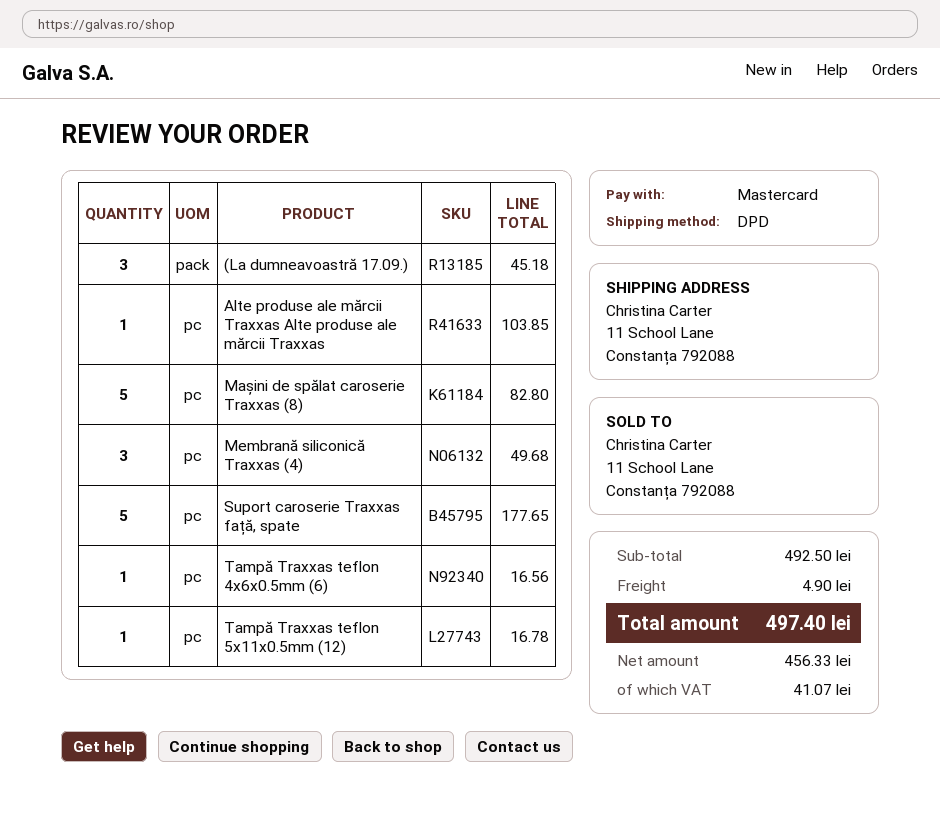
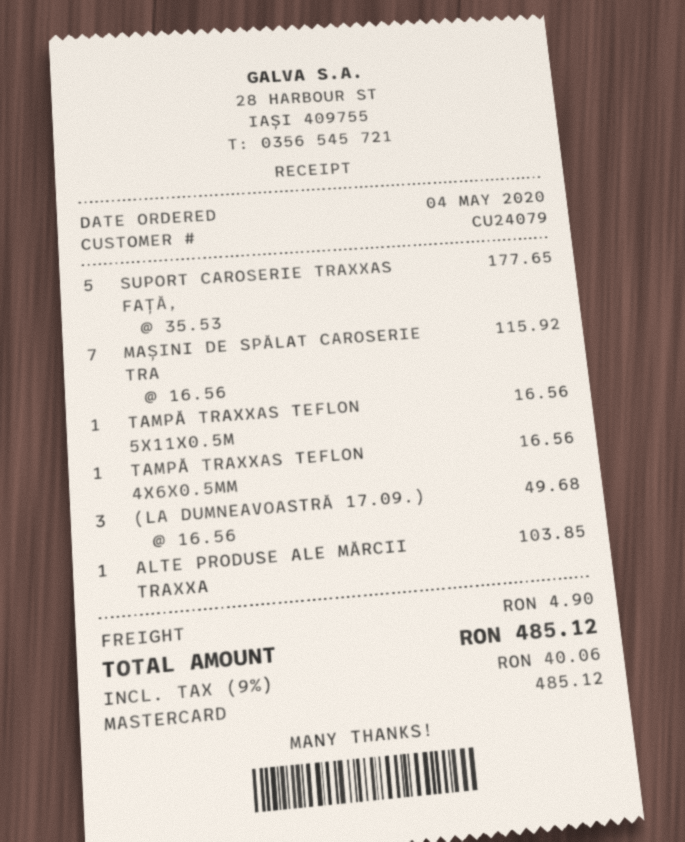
(La dumneavoastră 17.09.): 3 for 45.18 -> 3 for 49.68
Mașini de spălat caroserie Traxxas (8): 5 for 82.80 -> 7 for 115.92
Membrană siliconică Traxxas (4): 3 for 49.68 -> none
Tampă Traxxas teflon 5x11x0.5mm (12): 1 for 16.78 -> 1 for 16.56
tax: 41.07 -> 40.06
total: 497.40 -> 485.12

